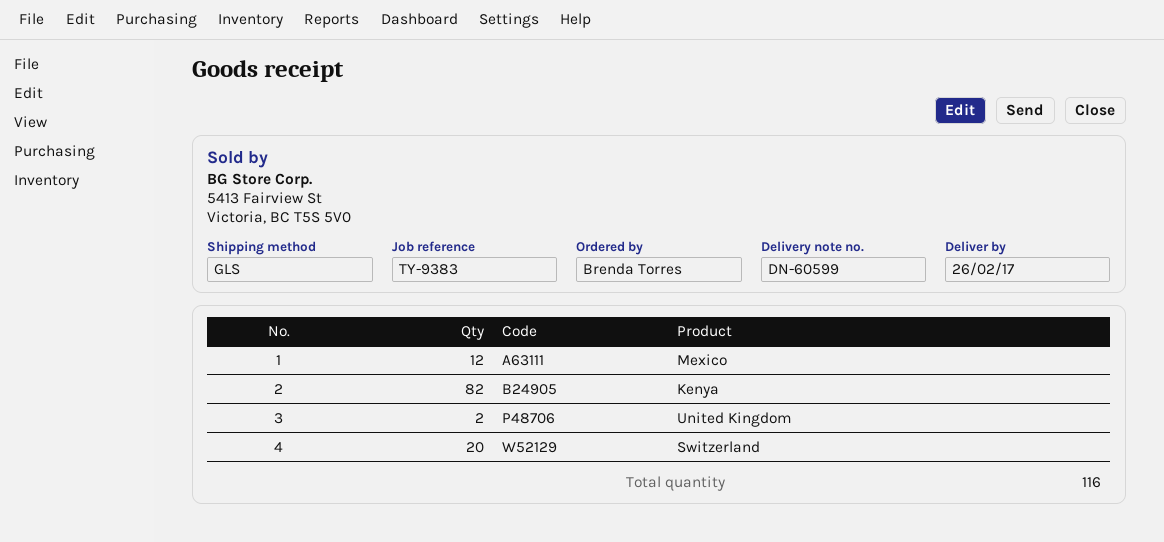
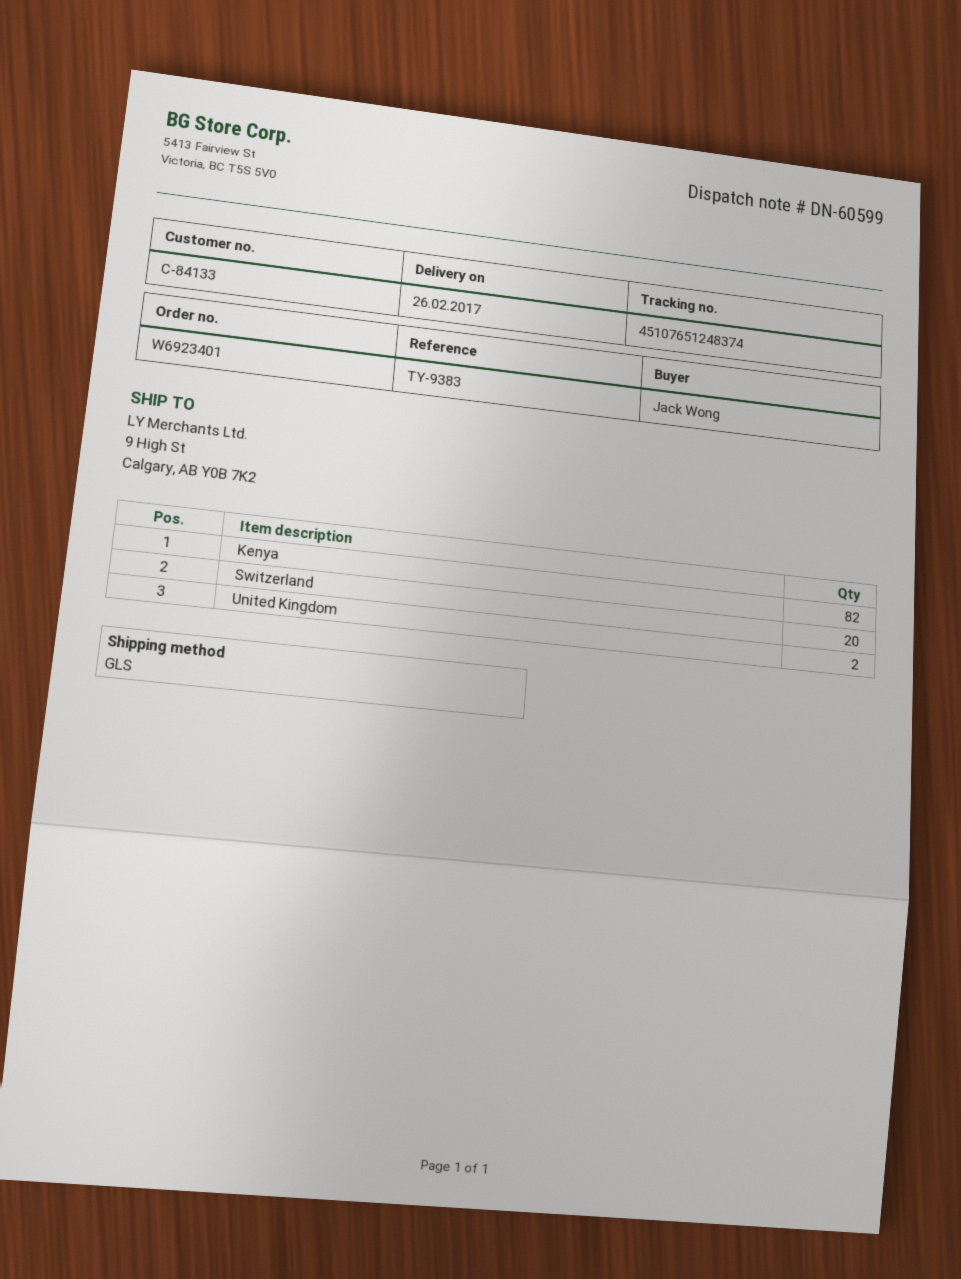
ordered by: Brenda Torres -> Jack Wong
Mexico: 12 -> none

